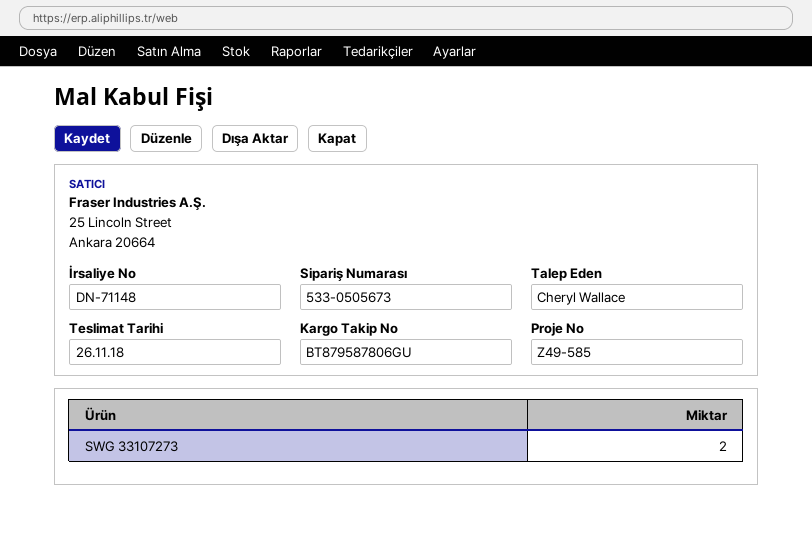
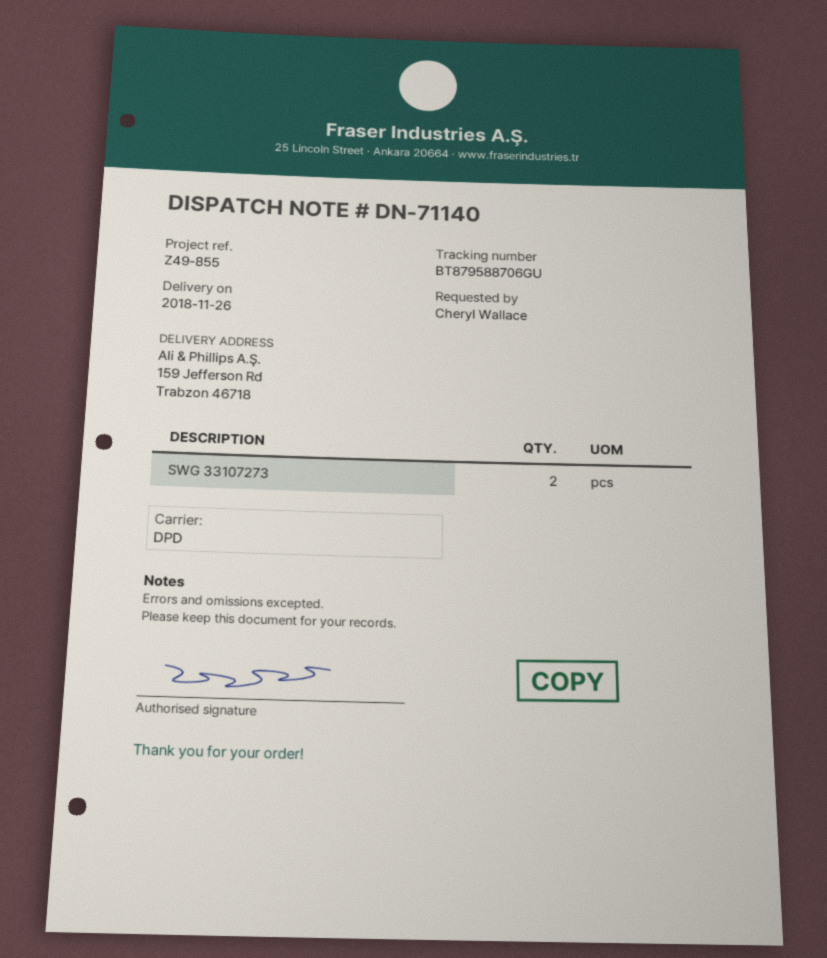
delivery note number: DN-71148 -> DN-71140
reference: Z49-585 -> Z49-855
tracking number: BT879587806GU -> BT879588706GU

